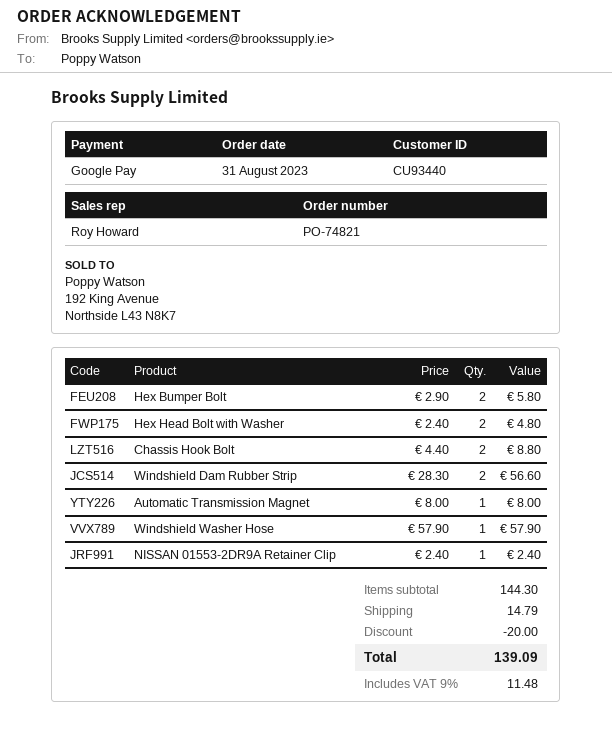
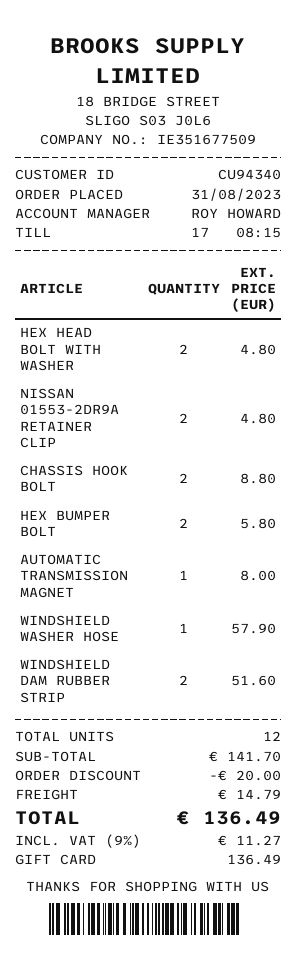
customer number: CU93440 -> CU94340
payment method: Google Pay -> gift card
Windshield Dam Rubber Strip: 2 for 56.60 -> 2 for 51.60
NISSAN 01553-2DR9A Retainer Clip: 1 for 2.40 -> 2 for 4.80
subtotal: 144.30 -> 141.70
tax: 9% = 11.48 -> 9% = 11.27
total: 139.09 -> 136.49

